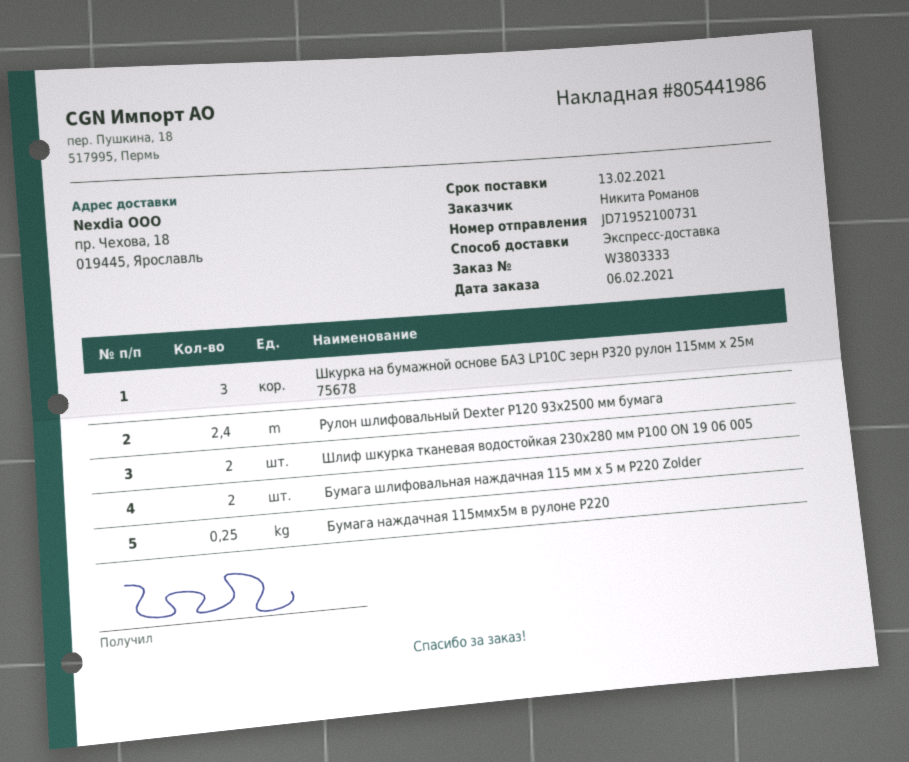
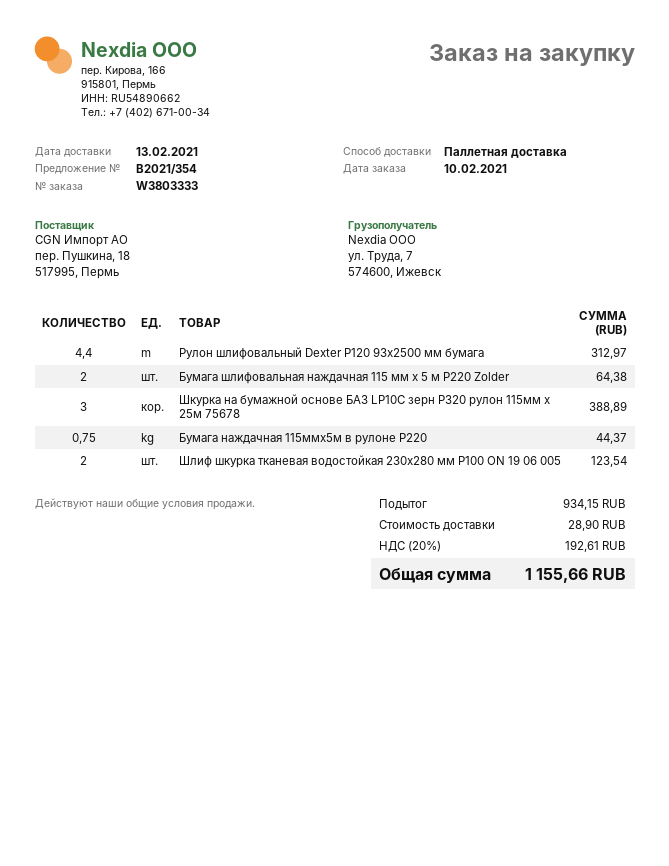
order date: 2021-02-06 -> 2021-02-10
shipping method: express -> pallet freight
ship to: пр. Чехова, 18, 019445, Ярославль -> ул. Труда, 7, 574600, Ижевск
Рулон шлифовальный Dexter P120 93х2500 мм бумага: 2.4 -> 4.4
Бумага наждачная 115ммх5м в рулоне P220: 0.25 -> 0.75

